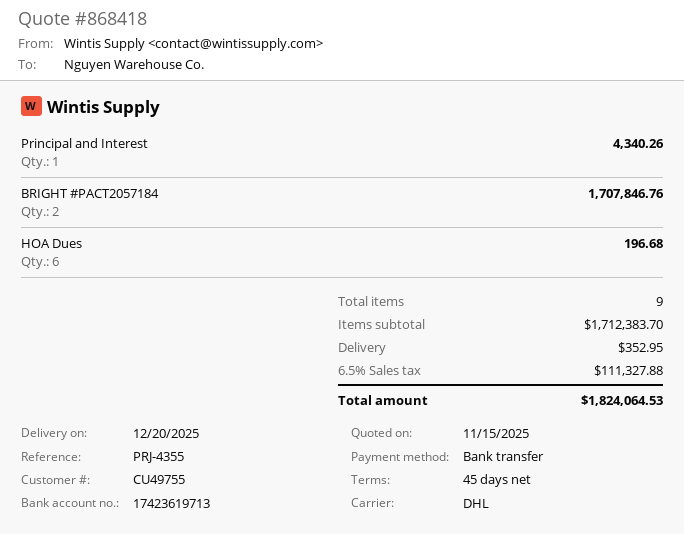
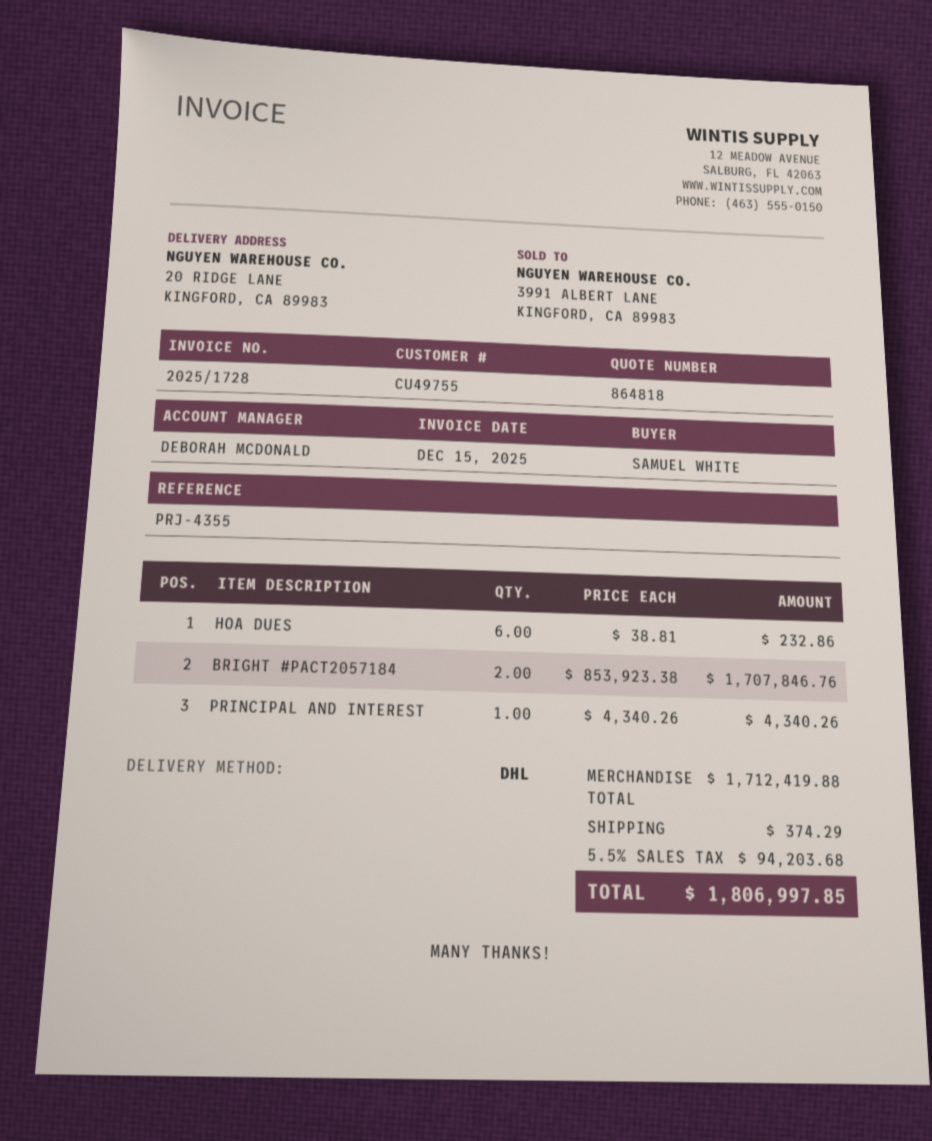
quote number: 868418 -> 864818
HOA Dues: 6 for 196.68 -> 6 for 232.86
subtotal: 1712383.70 -> 1712419.88
shipping: 352.95 -> 374.29
tax: 6.5% = 111327.88 -> 5.5% = 94203.68
total: 1824064.53 -> 1806997.85

